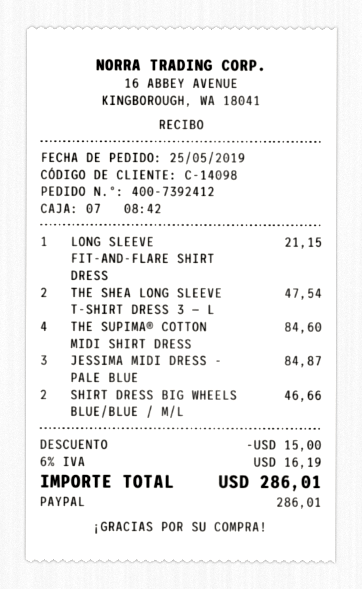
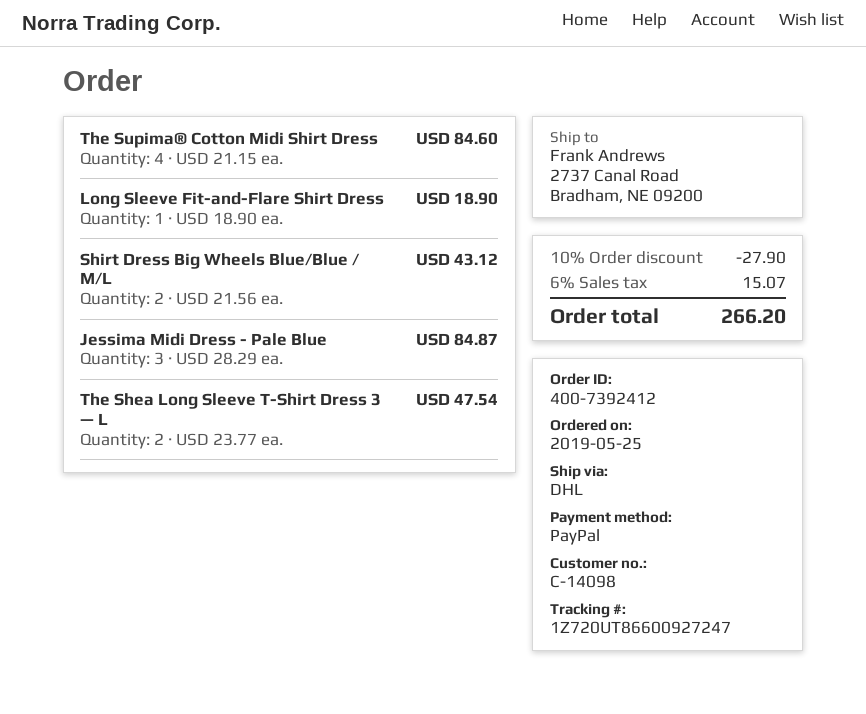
LONG SLEEVE FIT-AND-FLARE SHIRT DRESS: 1 for 21.15 -> 1 for 18.90
SHIRT DRESS BIG WHEELS BLUE/BLUE / M/L: 2 for 46.66 -> 2 for 43.12
discount: 15.00 -> 27.90
tax: 6% = 16.19 -> 6% = 15.07
total: 286.01 -> 266.20

